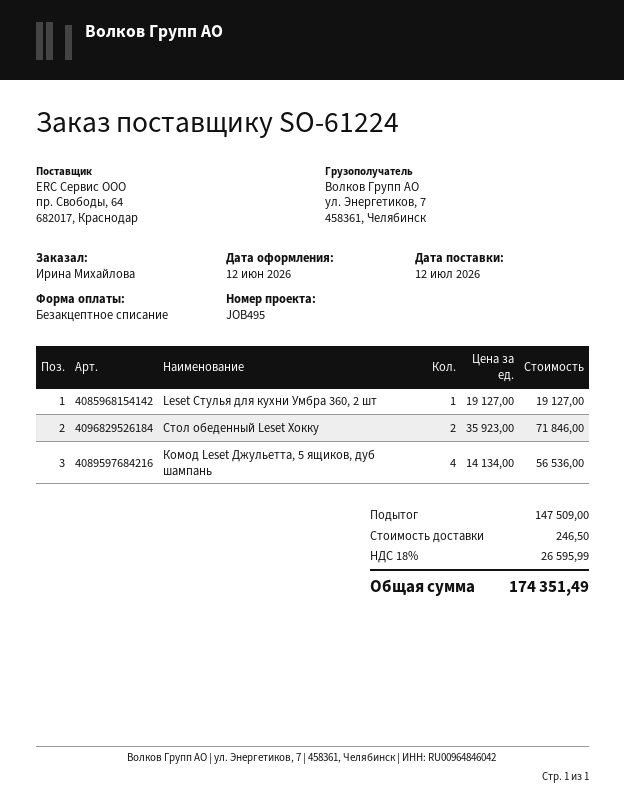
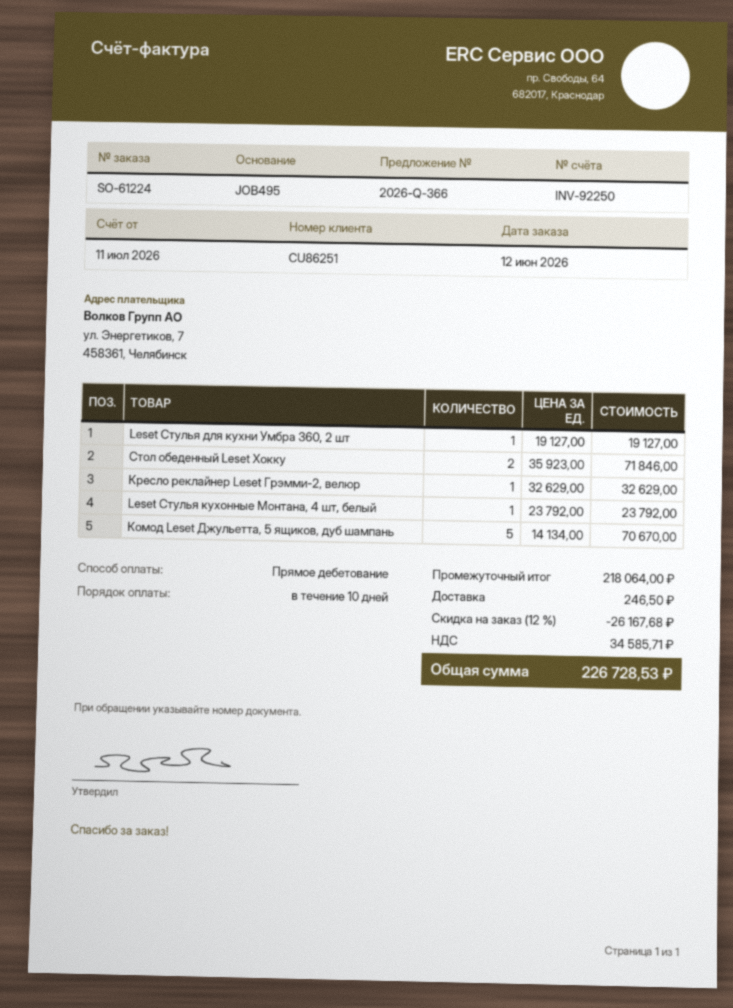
Комод Leset Джульетта, 5 ящиков, дуб шампань: 4 x 14134.00 = 56536.00 -> 5 x 14134.00 = 70670.00
Кресло реклайнер Leset Грэмми-2, велюр: none -> 1 x 32629.00 = 32629.00
Leset Стулья кухонные Монтана, 4 шт, белый: none -> 1 x 23792.00 = 23792.00
subtotal: 147509.00 -> 218064.00
discount: none -> 12% = 26167.68
tax: 26595.99 -> 34585.71
total: 174351.49 -> 226728.53

